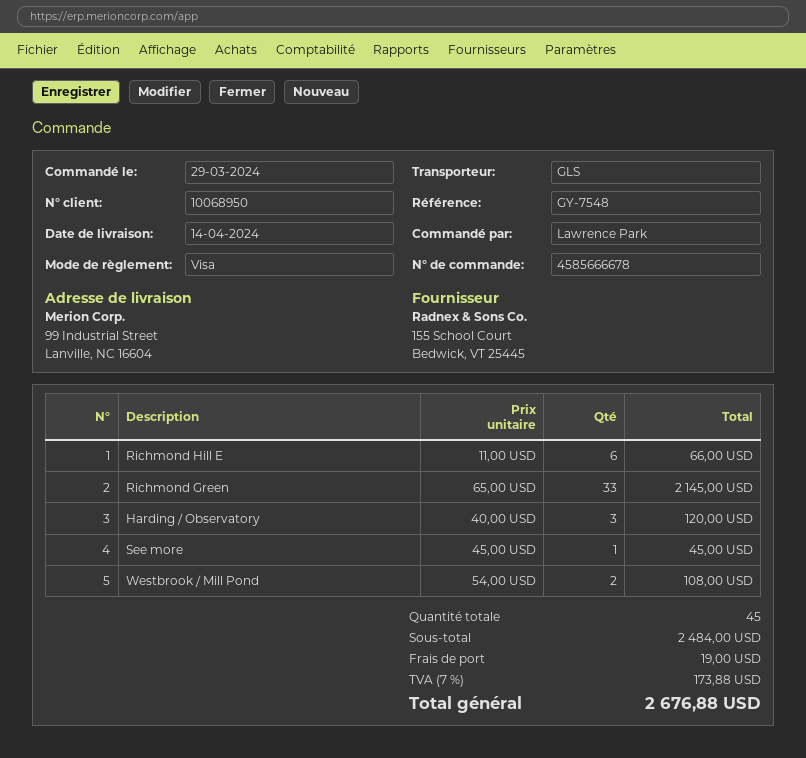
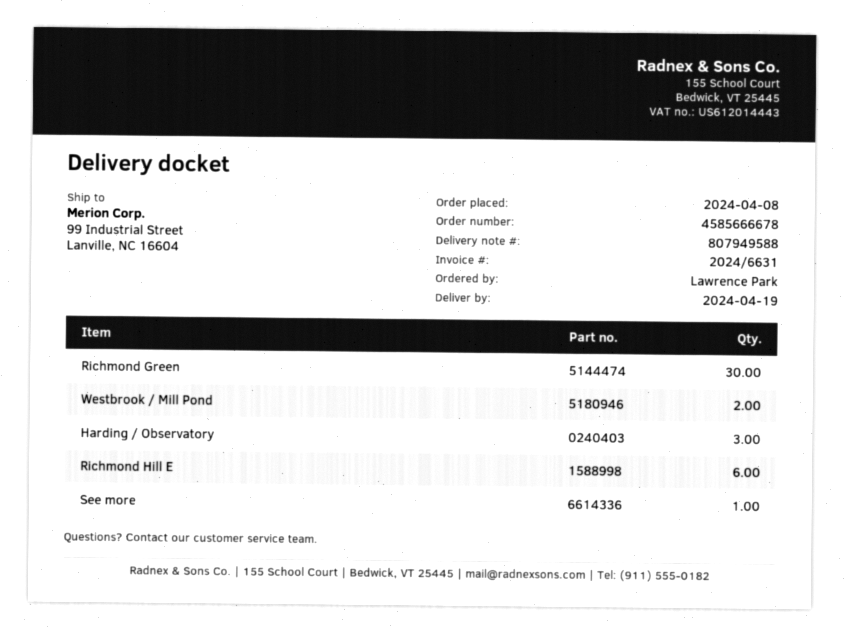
order date: 2024-03-29 -> 2024-04-08
delivery date: 2024-04-14 -> 2024-04-19
Richmond Green: 33 -> 30

